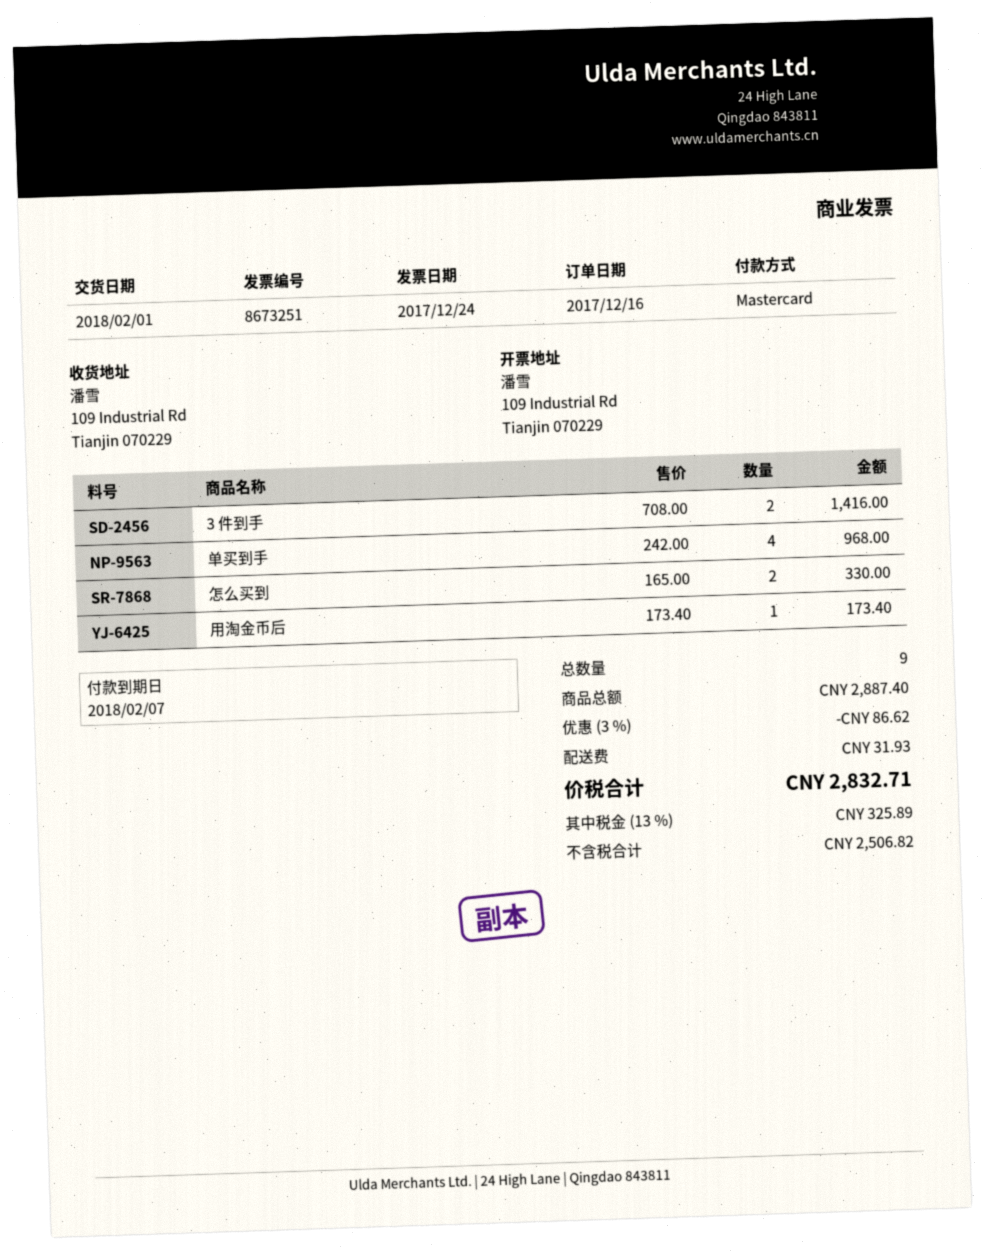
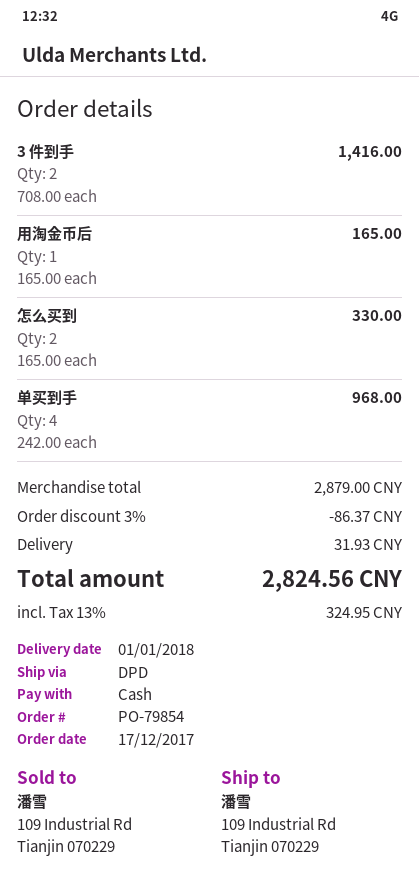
order date: 2017-12-16 -> 2017-12-17
delivery date: 2018-02-01 -> 2018-01-01
payment method: Mastercard -> cash
用淘金币后: 1 x 173.40 = 173.40 -> 1 x 165.00 = 165.00
subtotal: 2887.40 -> 2879.00
discount: 3% = 86.62 -> 3% = 86.37
tax: 13% = 325.89 -> 13% = 324.95
total: 2832.71 -> 2824.56

